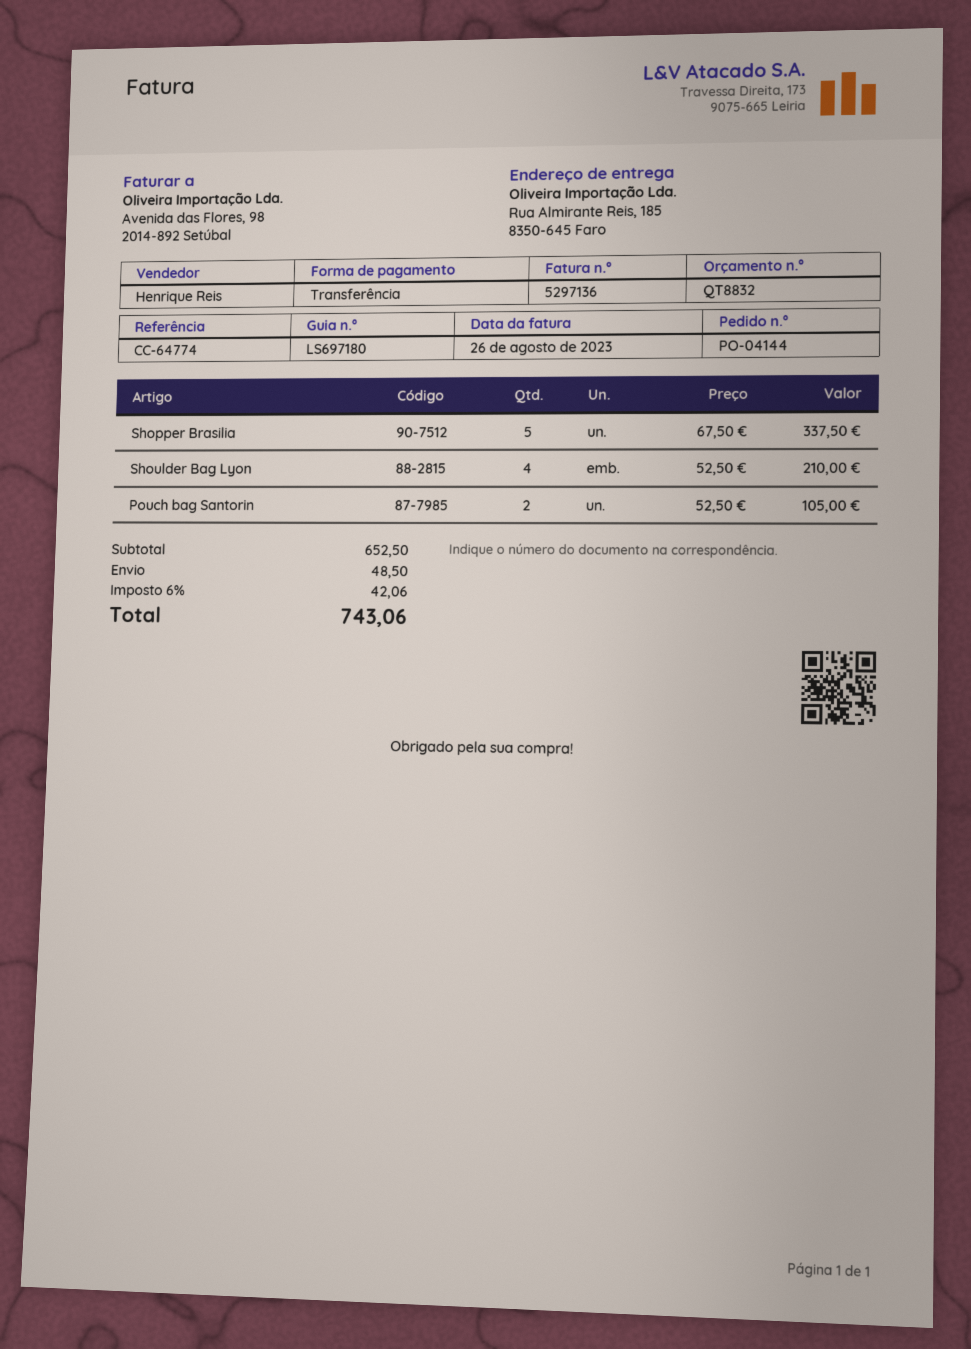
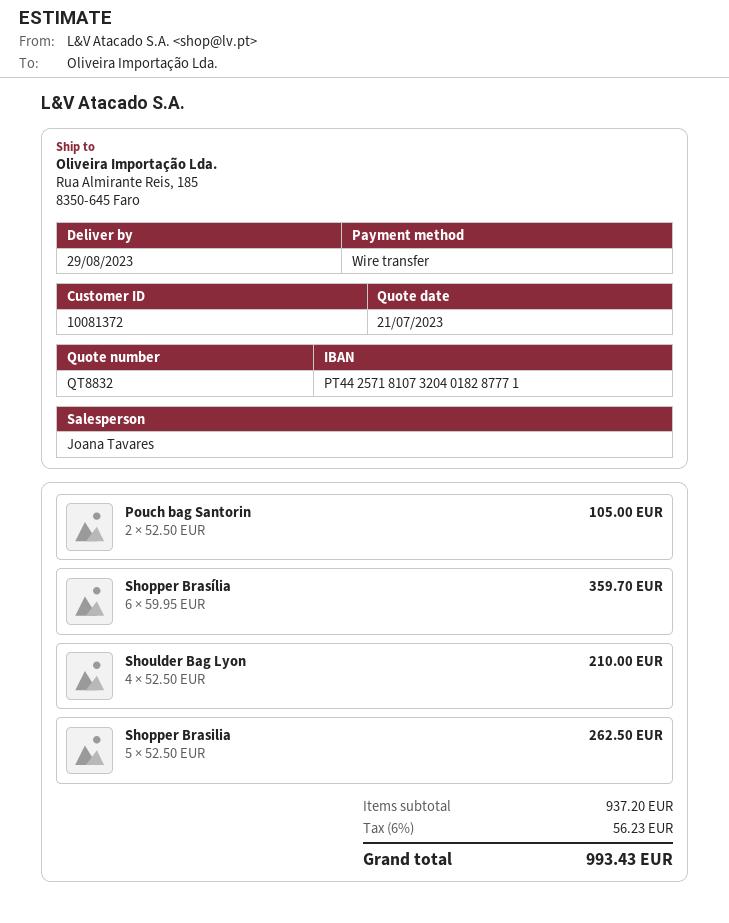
sales rep: Henrique Reis -> Joana Tavares
Shopper Brasilia: 5 x 67.50 = 337.50 -> 5 x 52.50 = 262.50
Shopper Brasília: none -> 6 x 59.95 = 359.70
subtotal: 652.50 -> 937.20
shipping: 48.50 -> none
tax: 6% = 42.06 -> 6% = 56.23
total: 743.06 -> 993.43

